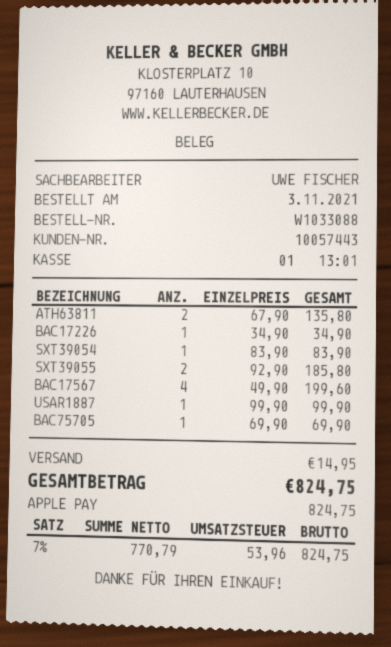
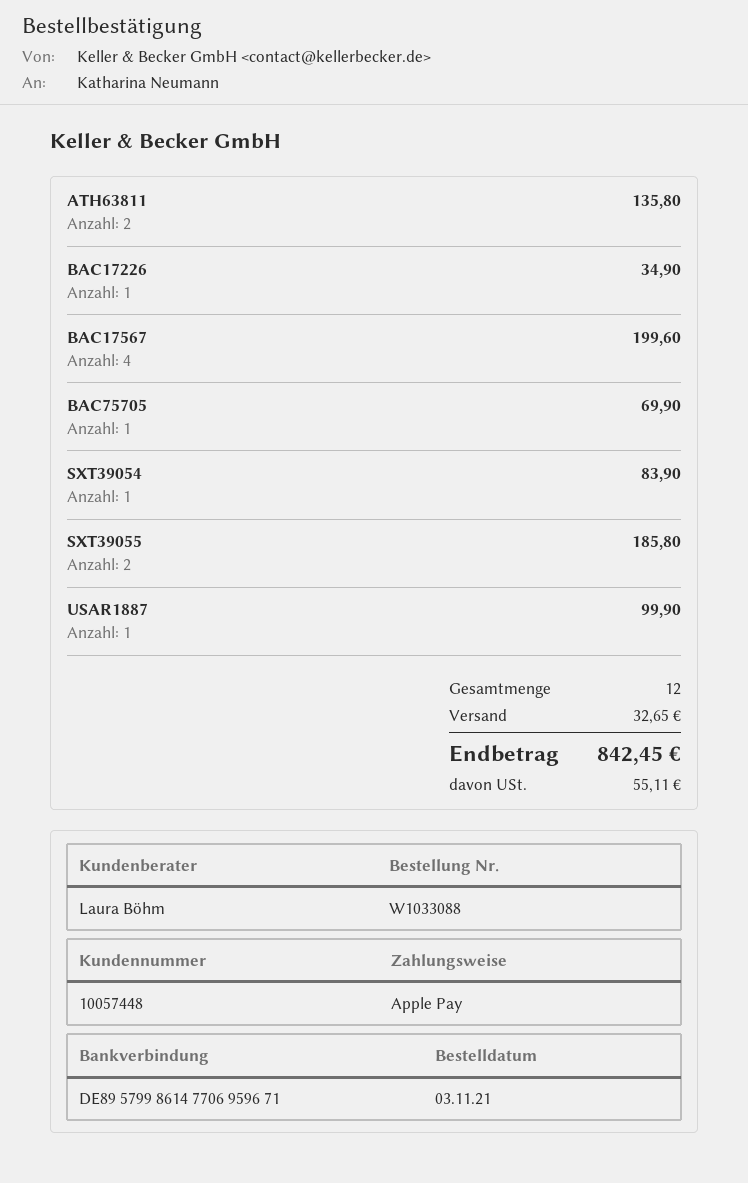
customer number: 10057443 -> 10057448
sales rep: UWE FISCHER -> Laura Böhm
shipping: 14.95 -> 32.65
tax: 53.96 -> 55.11
total: 824.75 -> 842.45

